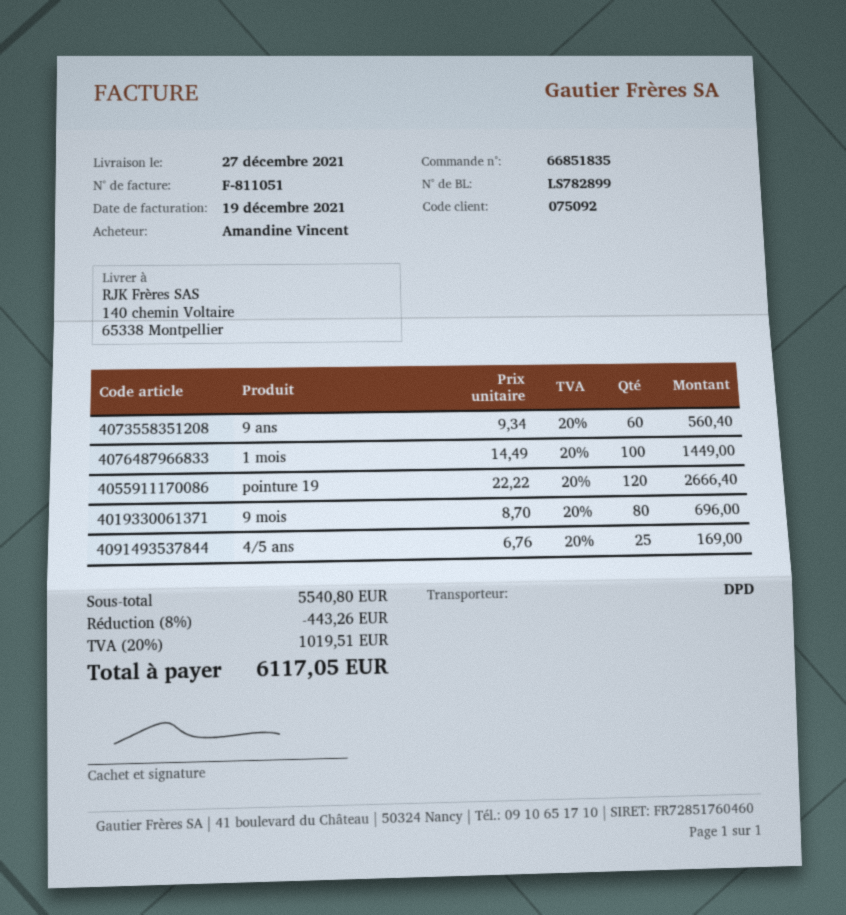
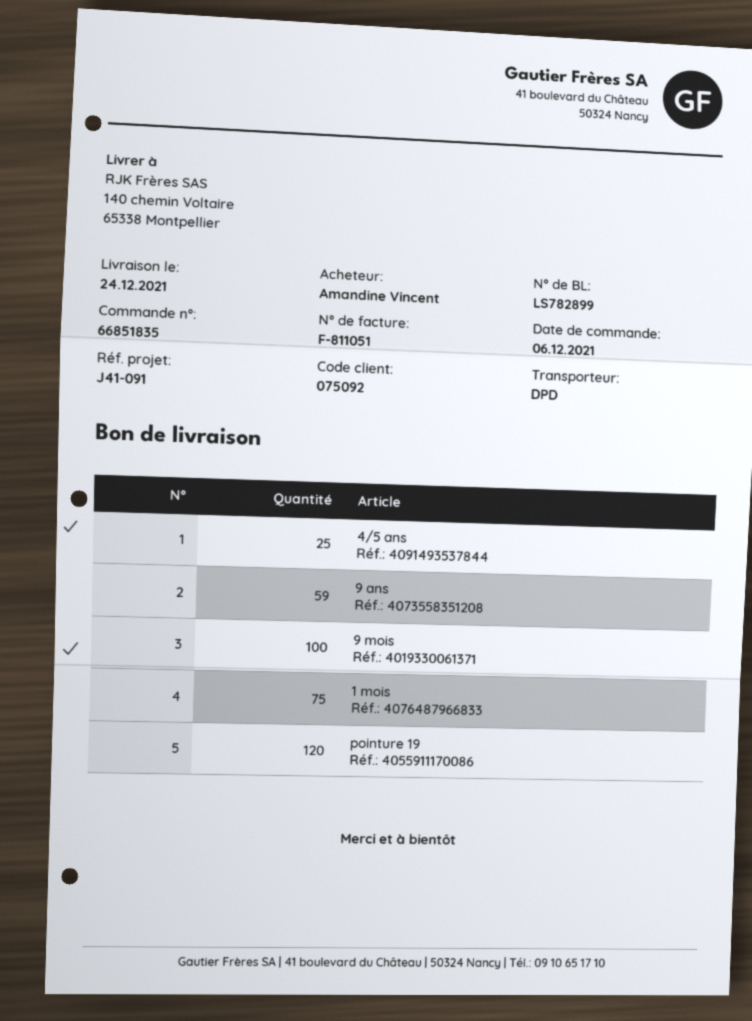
delivery date: 2021-12-27 -> 2021-12-24
9 ans: 60 -> 59
1 mois: 100 -> 75
9 mois: 80 -> 100

